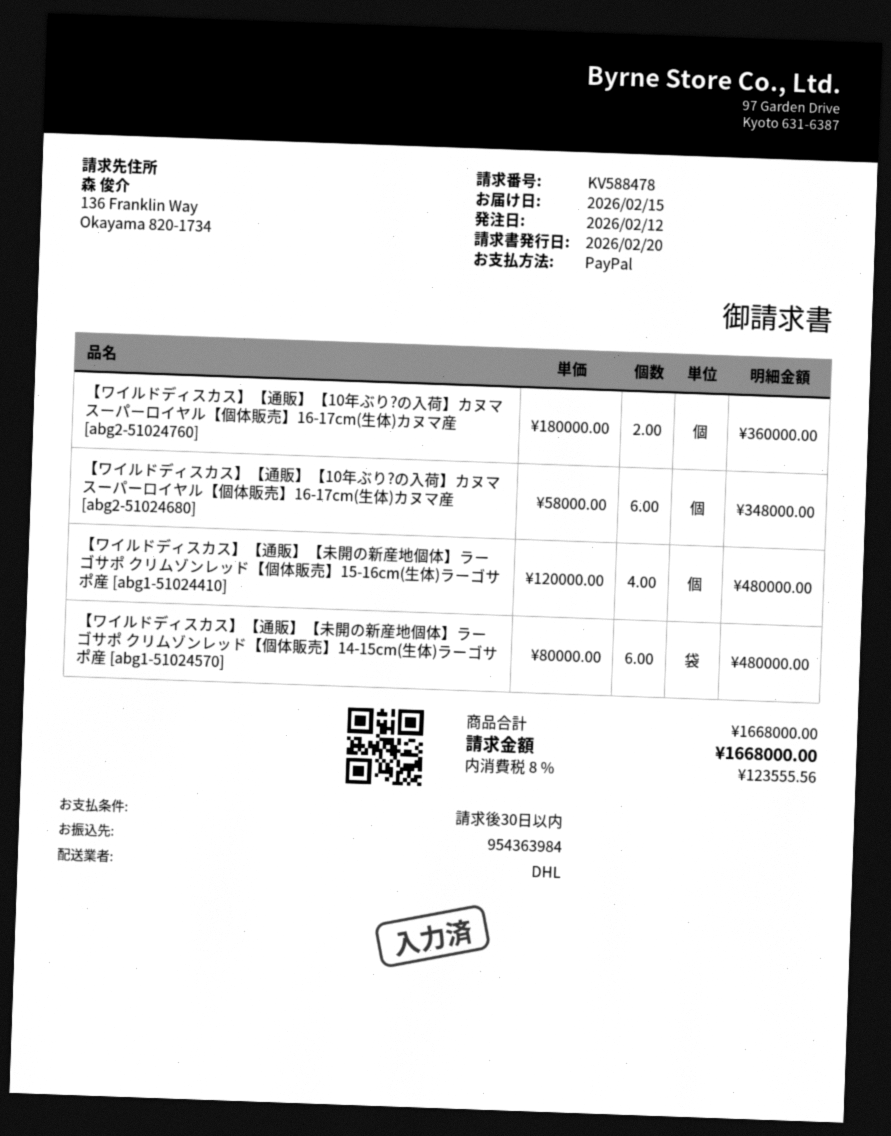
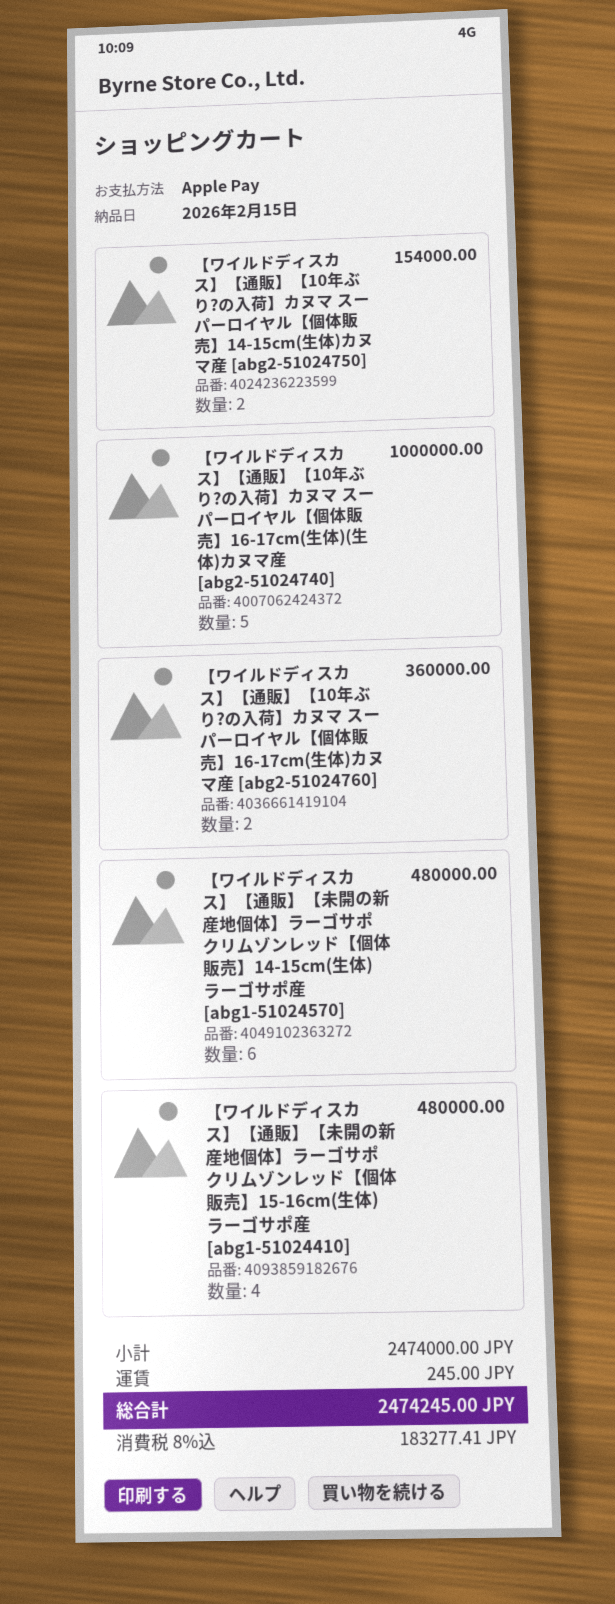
payment method: PayPal -> Apple Pay
【ワイルドディスカス】【通販】【10年ぶり?の入荷】カヌマ スーパーロイヤル【個体販売】16-17cm(生体)カヌマ産 [abg2-51024680]: 6 for 348000.00 -> none
【ワイルドディスカス】【通販】【10年ぶり?の入荷】カヌマ スーパーロイヤル【個体販売】14-15cm(生体)カヌマ産 [abg2-51024750]: none -> 2 for 154000.00
【ワイルドディスカス】【通販】【10年ぶり?の入荷】カヌマ スーパーロイヤル【個体販売】16-17cm(生体)(生体)カヌマ産 [abg2-51024740]: none -> 5 for 1000000.00
subtotal: 1668000.00 -> 2474000.00
shipping: none -> 245.00
tax: 8% = 123555.56 -> 8% = 183277.41
total: 1668000.00 -> 2474245.00

